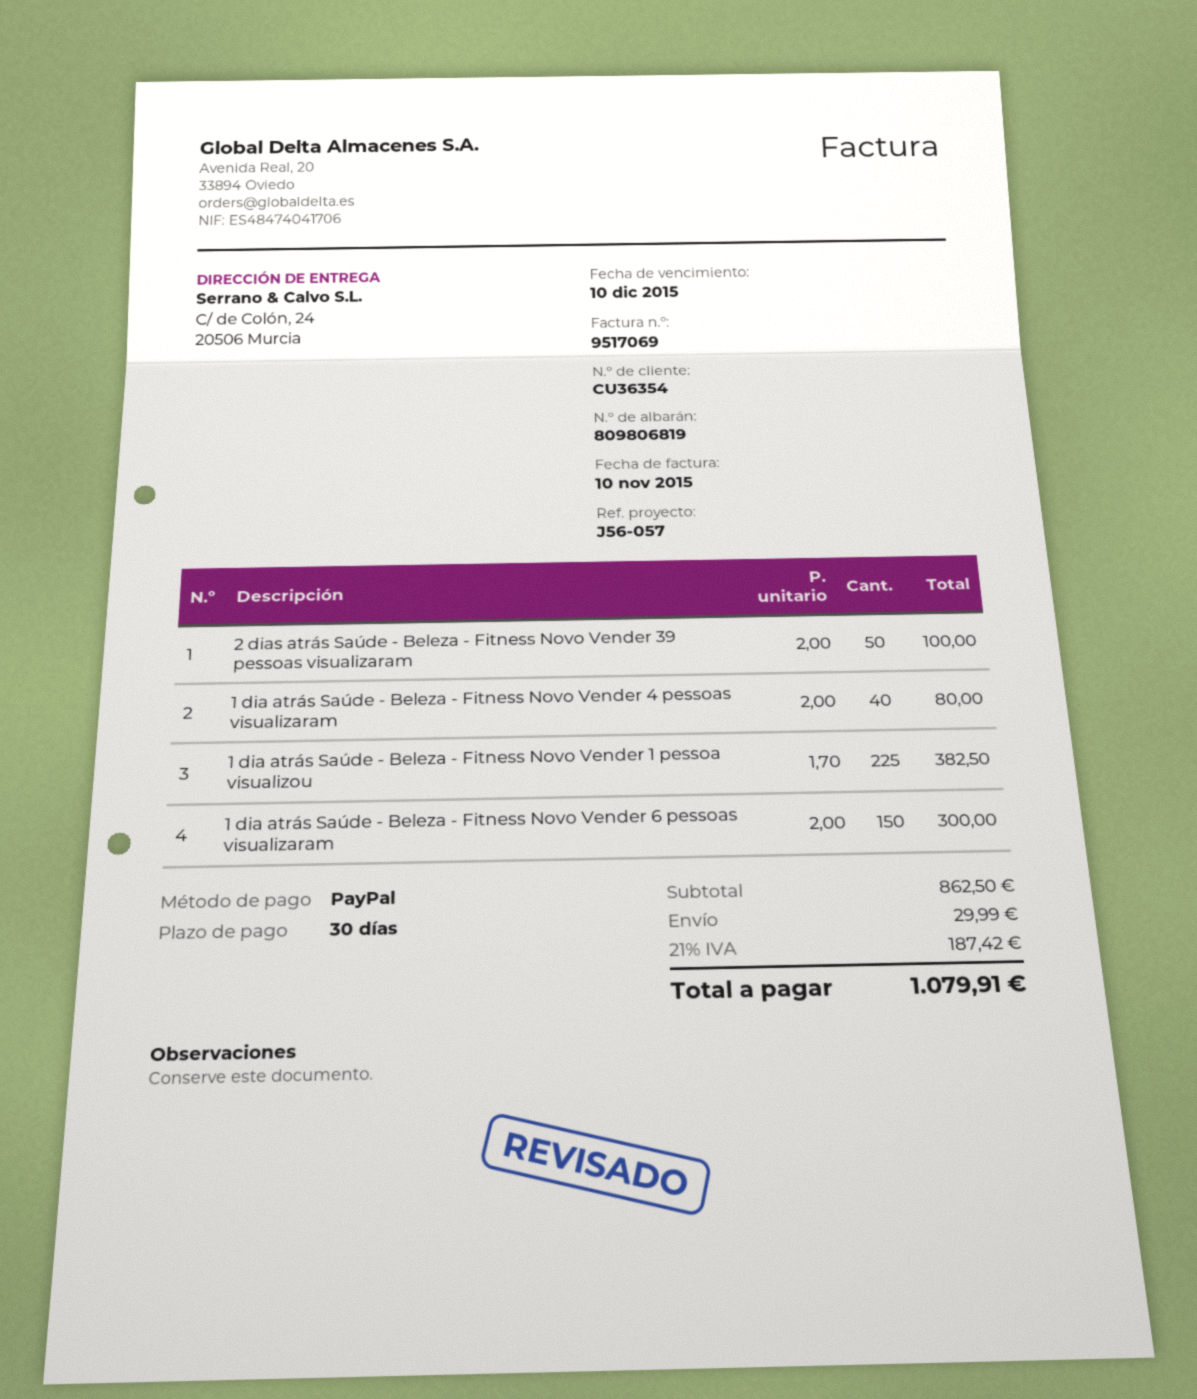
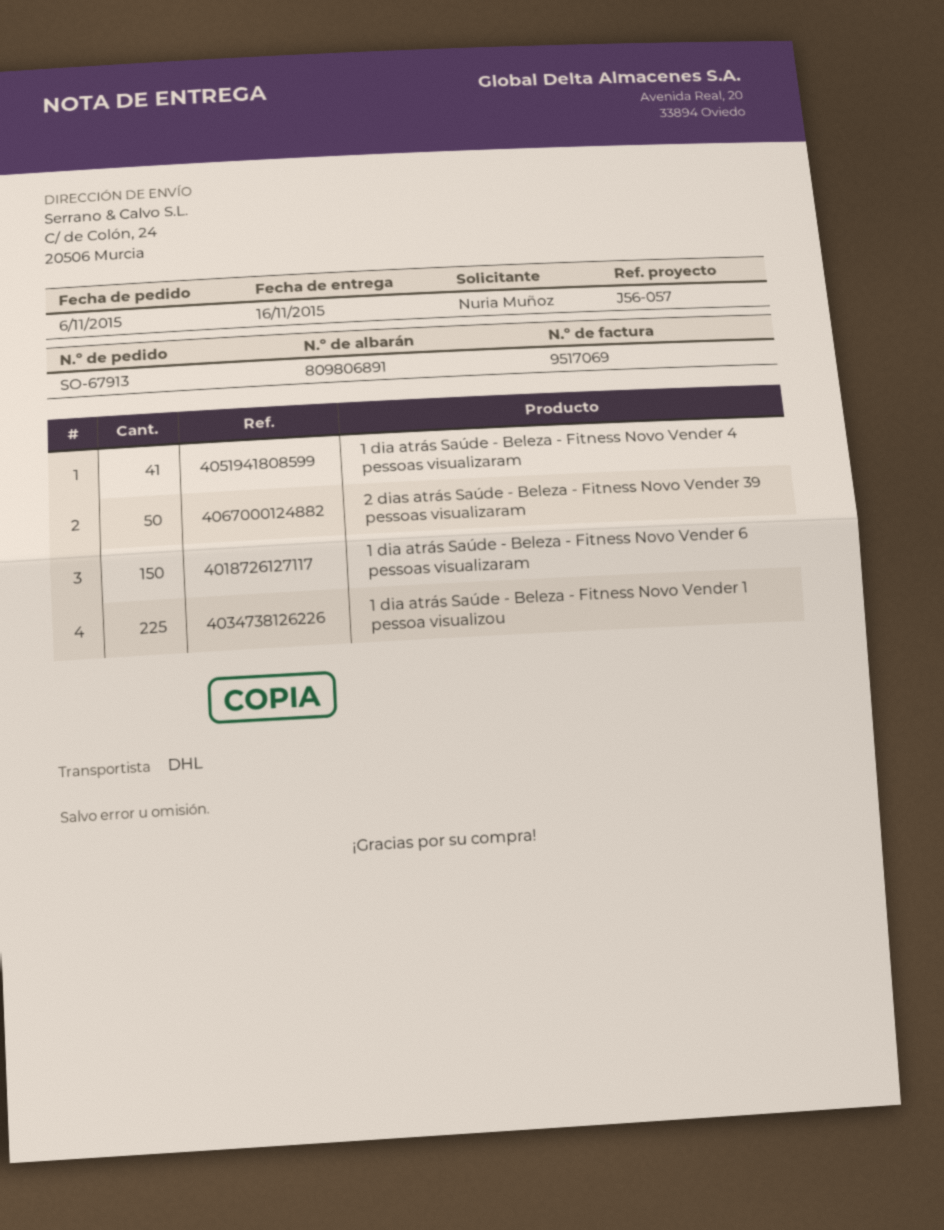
delivery note number: 809806819 -> 809806891
1 dia atrás Saúde - Beleza - Fitness Novo Vender 4 pessoas visualizaram: 40 -> 41

